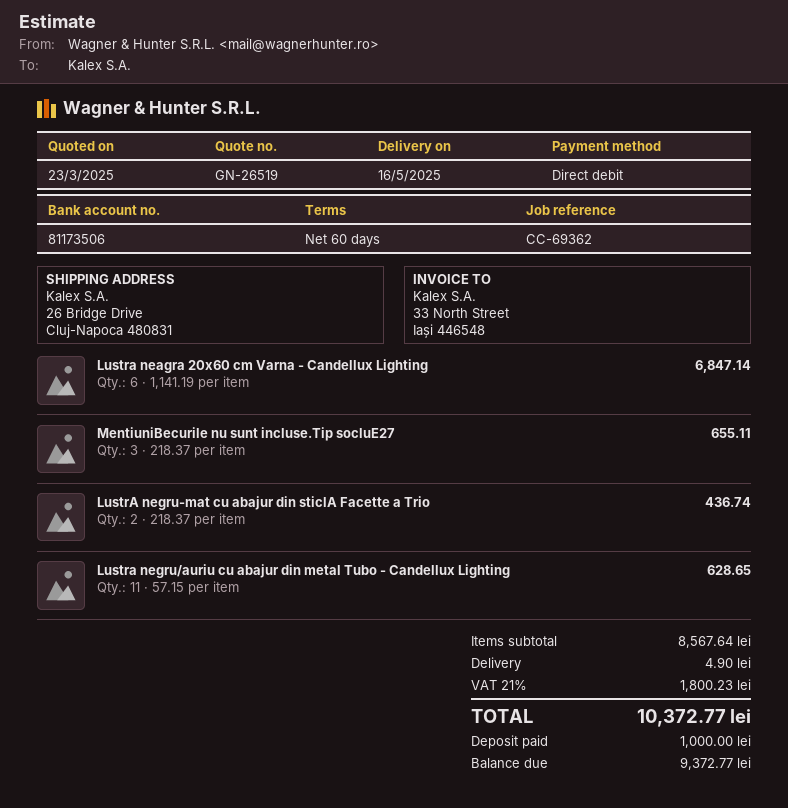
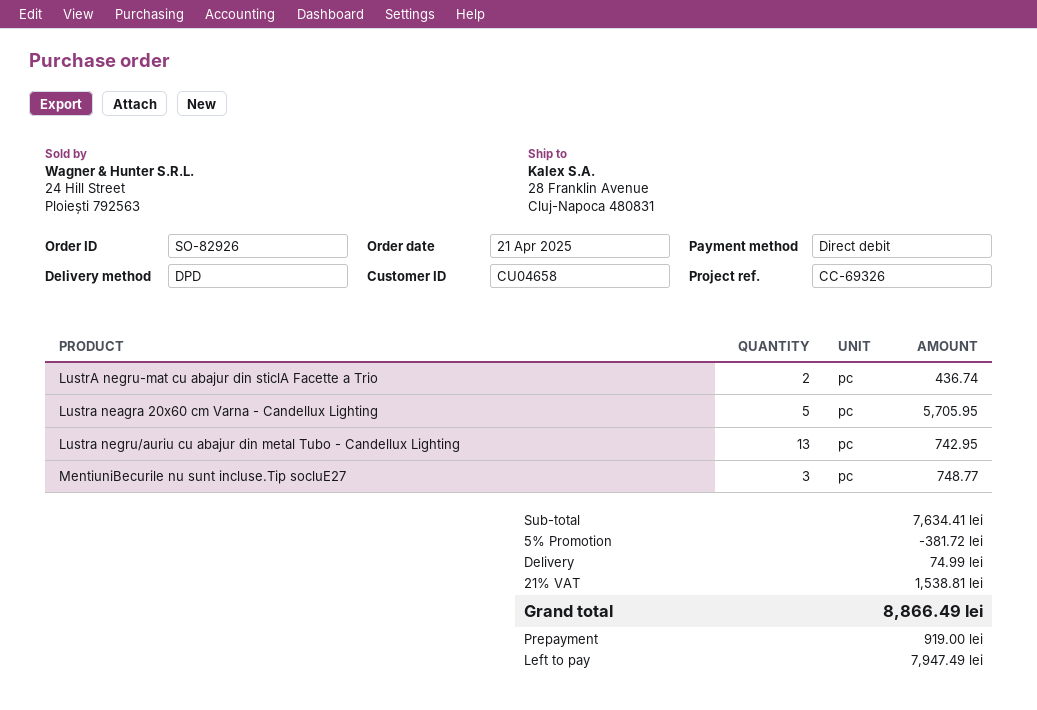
reference: CC-69362 -> CC-69326
ship to: 26 Bridge Drive, Cluj-Napoca 480831 -> 28 Franklin Avenue, Cluj-Napoca 480831
Lustra neagra 20x60 cm Varna - Candellux Lighting: 6 for 6847.14 -> 5 for 5705.95
MentiuniBecurile nu sunt incluse.Tip socluE27: 3 for 655.11 -> 3 for 748.77
Lustra negru/auriu cu abajur din metal Tubo - Candellux Lighting: 11 for 628.65 -> 13 for 742.95
subtotal: 8567.64 -> 7634.41
discount: none -> 5% = 381.72
shipping: 4.90 -> 74.99
tax: 21% = 1800.23 -> 21% = 1538.81
total: 10372.77 -> 8866.49
deposit: 1000.00 -> 919.00
balance: 9372.77 -> 7947.49

